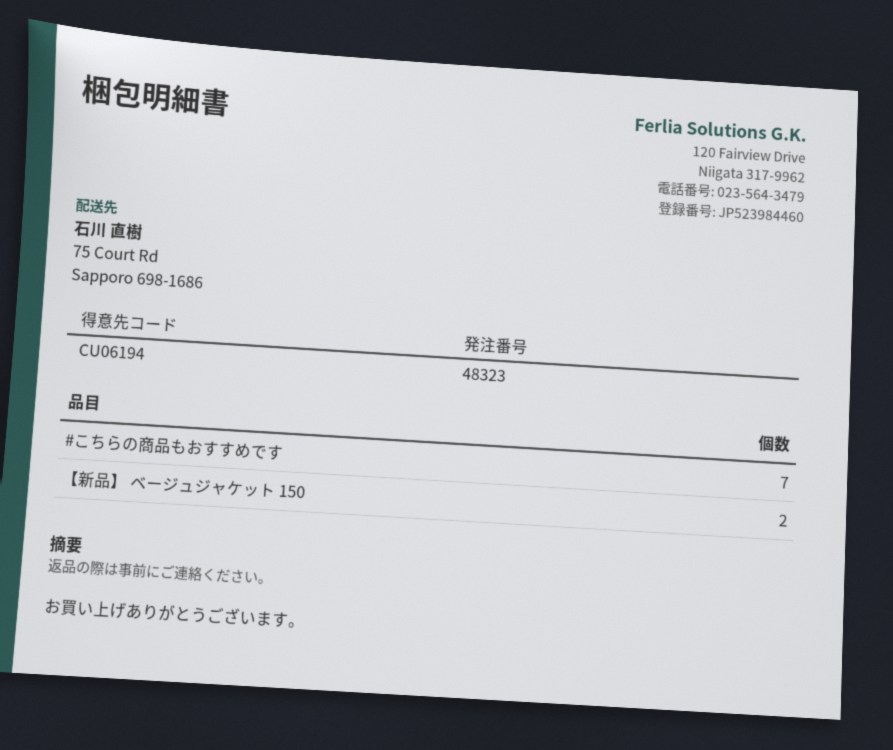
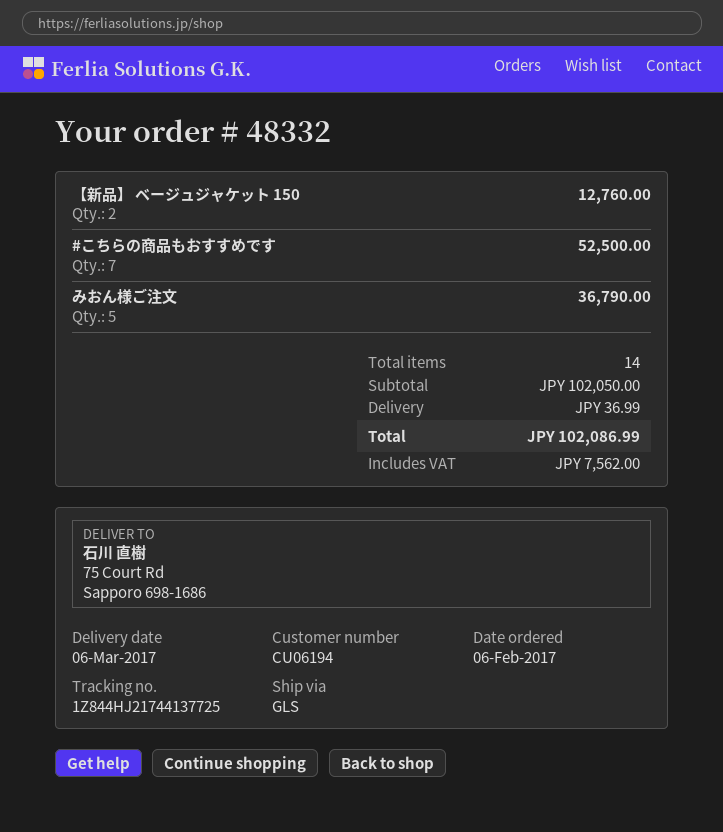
order number: 48323 -> 48332
みおん様ご注文: none -> 5

